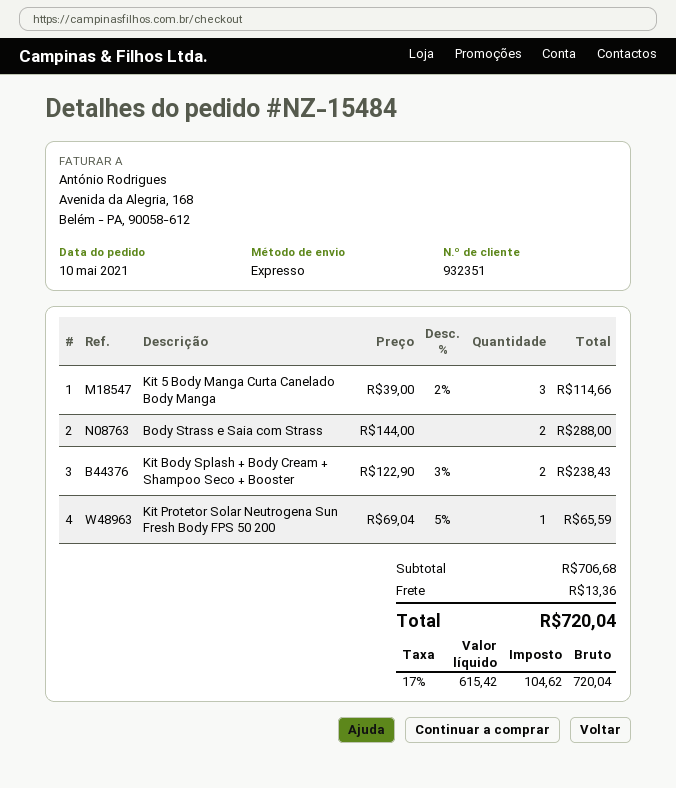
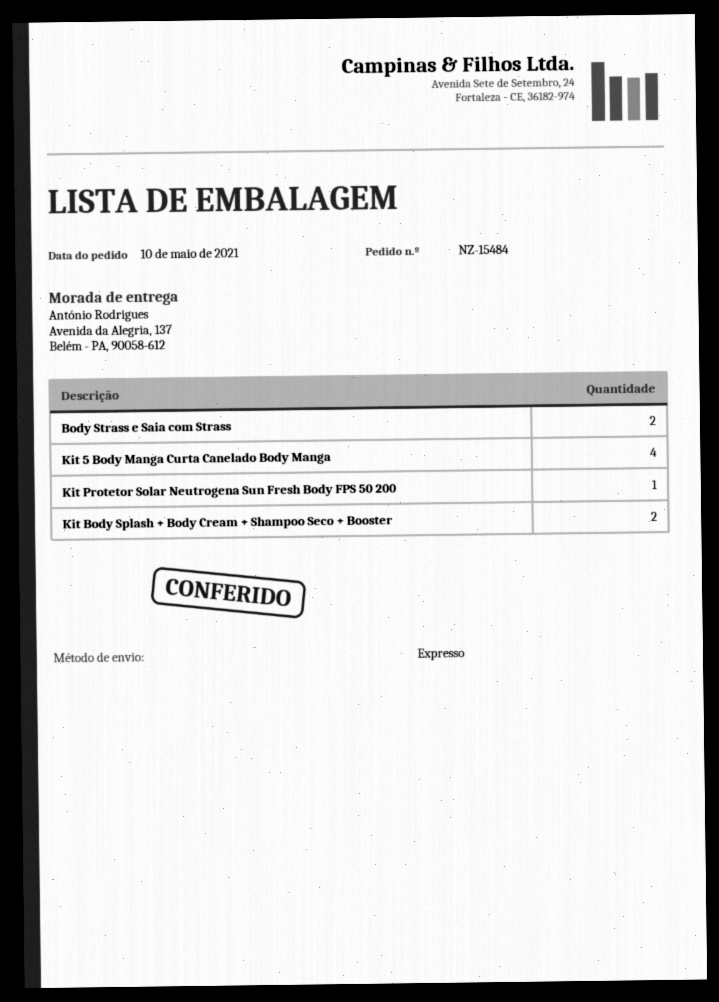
Kit 5 Body Manga Curta Canelado Body Manga: 3 -> 4

